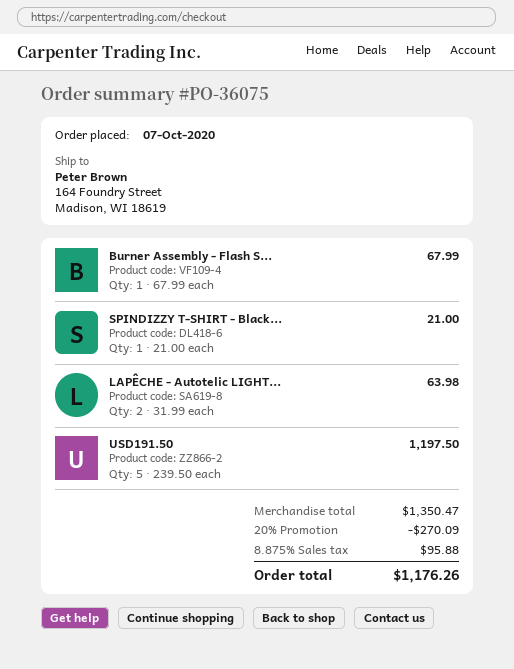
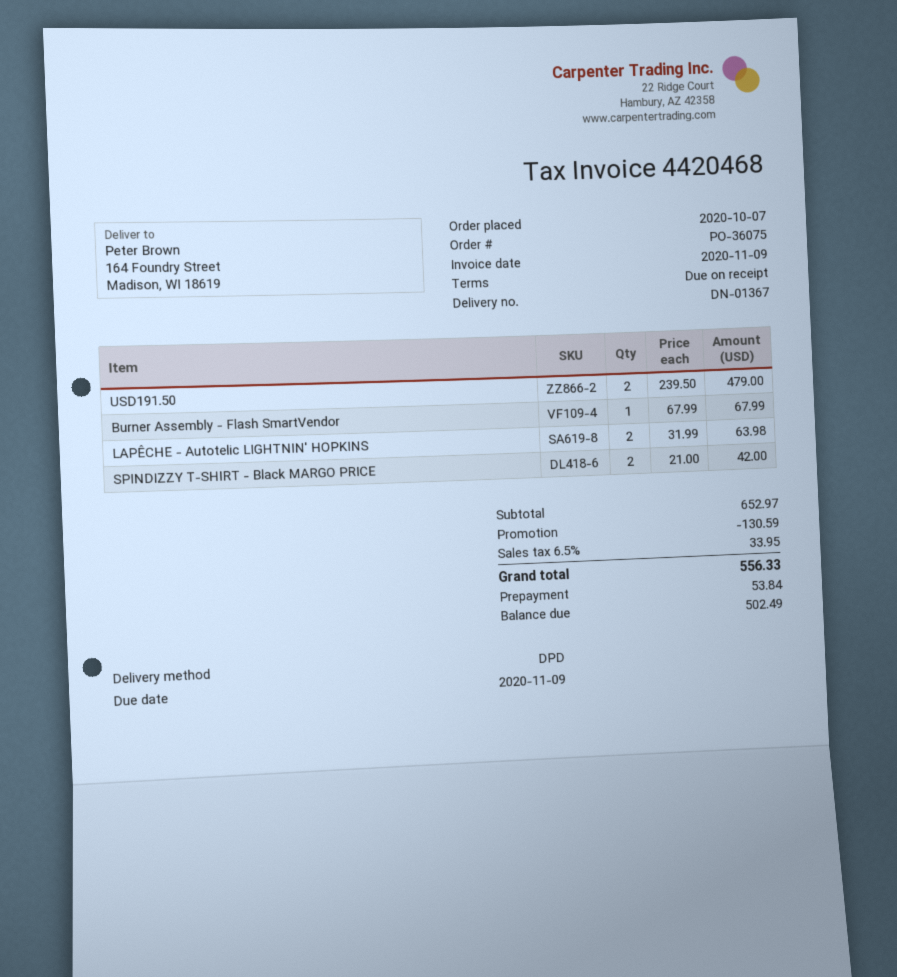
SPINDIZZY T-SHIRT - Black...: 1 x 21.00 = 21.00 -> 2 x 21.00 = 42.00
USD191.50: 5 x 239.50 = 1197.50 -> 2 x 239.50 = 479.00
subtotal: 1350.47 -> 652.97
discount: 270.09 -> 130.59
tax: 8.875% = 95.88 -> 6.5% = 33.95
total: 1176.26 -> 556.33

